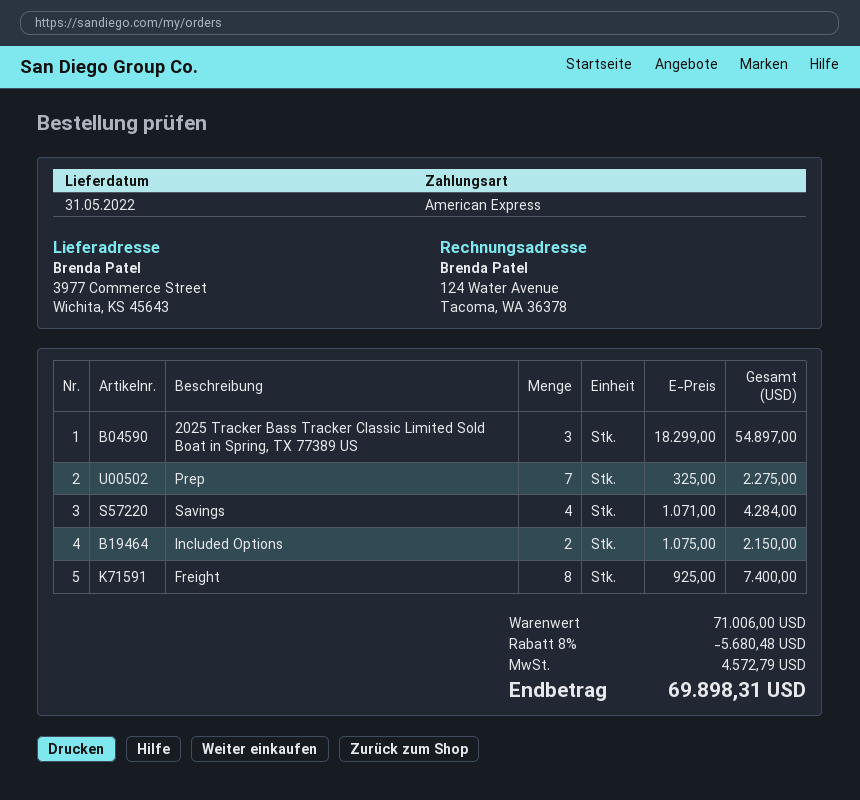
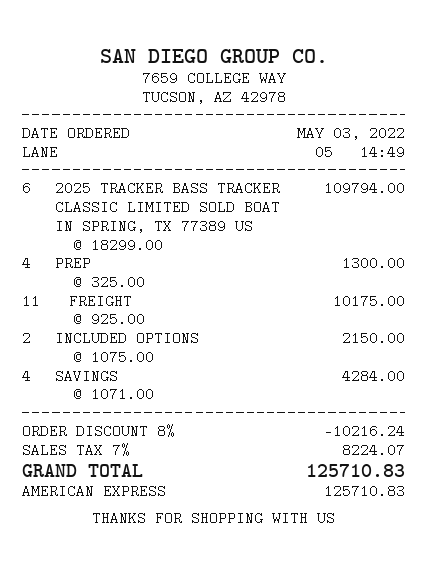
2025 Tracker Bass Tracker Classic Limited Sold Boat in Spring, TX 77389 US: 3 x 18299.00 = 54897.00 -> 6 x 18299.00 = 109794.00
Prep: 7 x 325.00 = 2275.00 -> 4 x 325.00 = 1300.00
Freight: 8 x 925.00 = 7400.00 -> 11 x 925.00 = 10175.00
discount: 8% = 5680.48 -> 8% = 10216.24
tax: 4572.79 -> 8224.07
total: 69898.31 -> 125710.83

